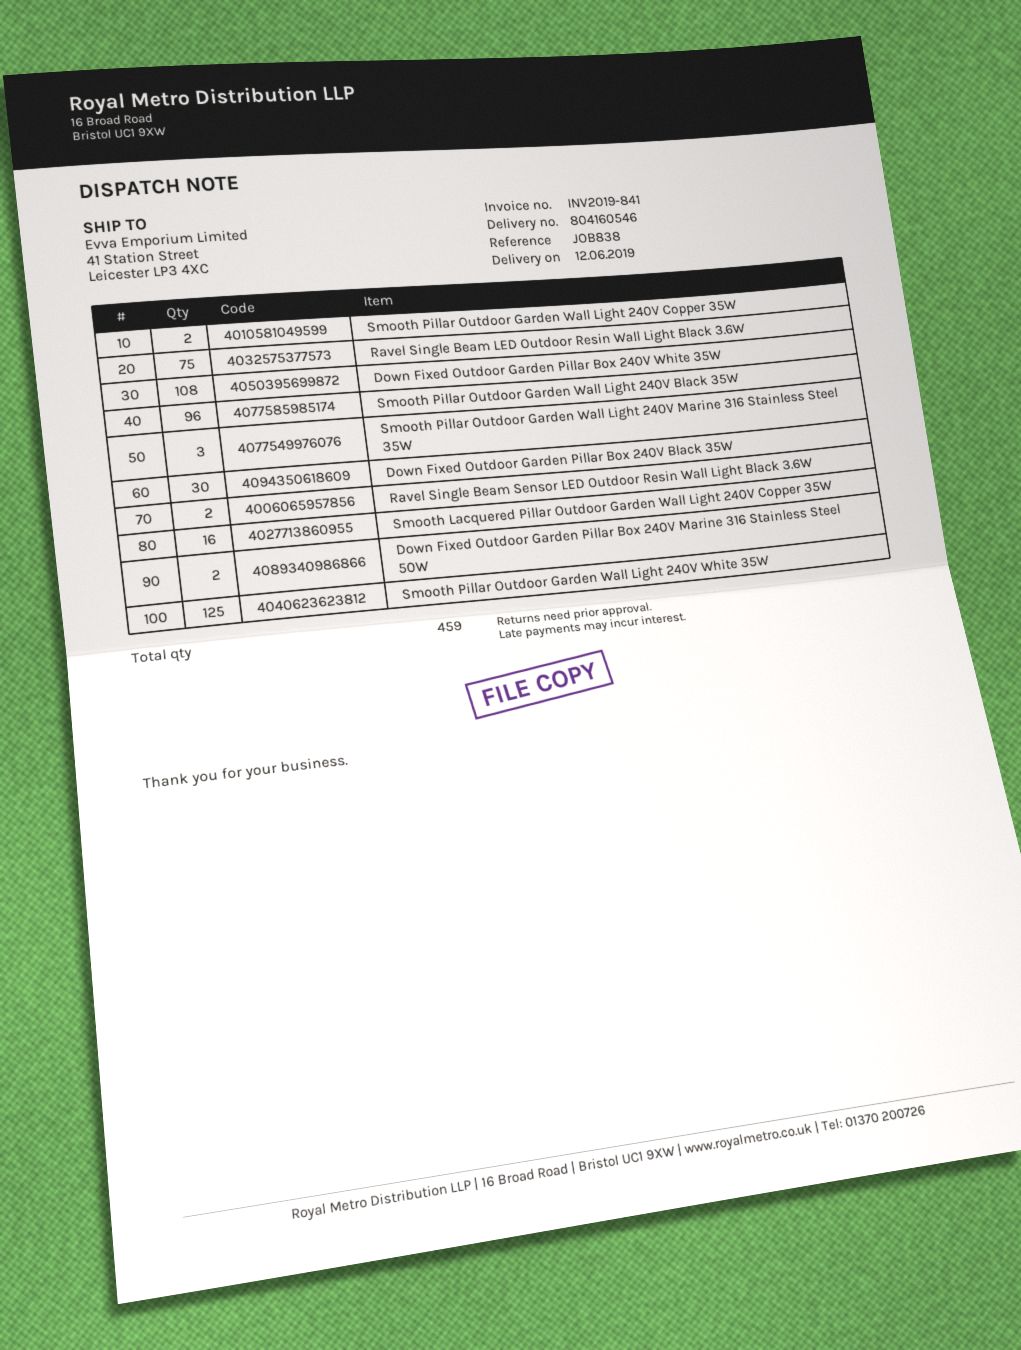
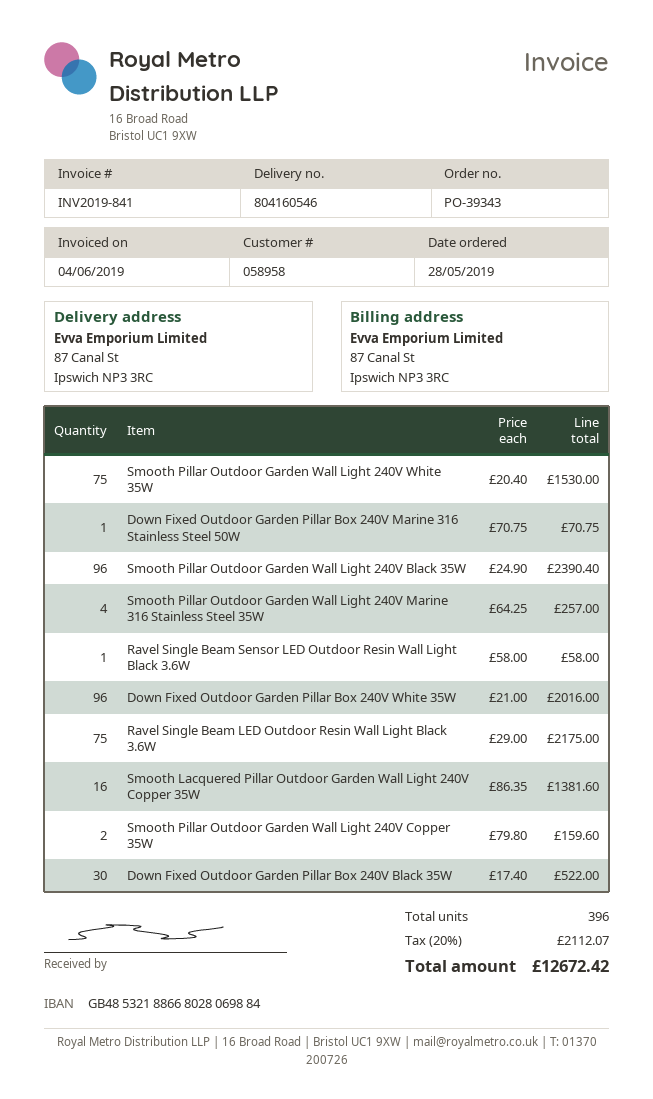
ship to: 41 Station Street, Leicester LP3 4XC -> 87 Canal St, Ipswich NP3 3RC
Down Fixed Outdoor Garden Pillar Box 240V White 35W: 108 -> 96
Smooth Pillar Outdoor Garden Wall Light 240V Marine 316 Stainless Steel 35W: 3 -> 4
Ravel Single Beam Sensor LED Outdoor Resin Wall Light Black 3.6W: 2 -> 1
Down Fixed Outdoor Garden Pillar Box 240V Marine 316 Stainless Steel 50W: 2 -> 1
Smooth Pillar Outdoor Garden Wall Light 240V White 35W: 125 -> 75
total quantity: 459 -> 396

